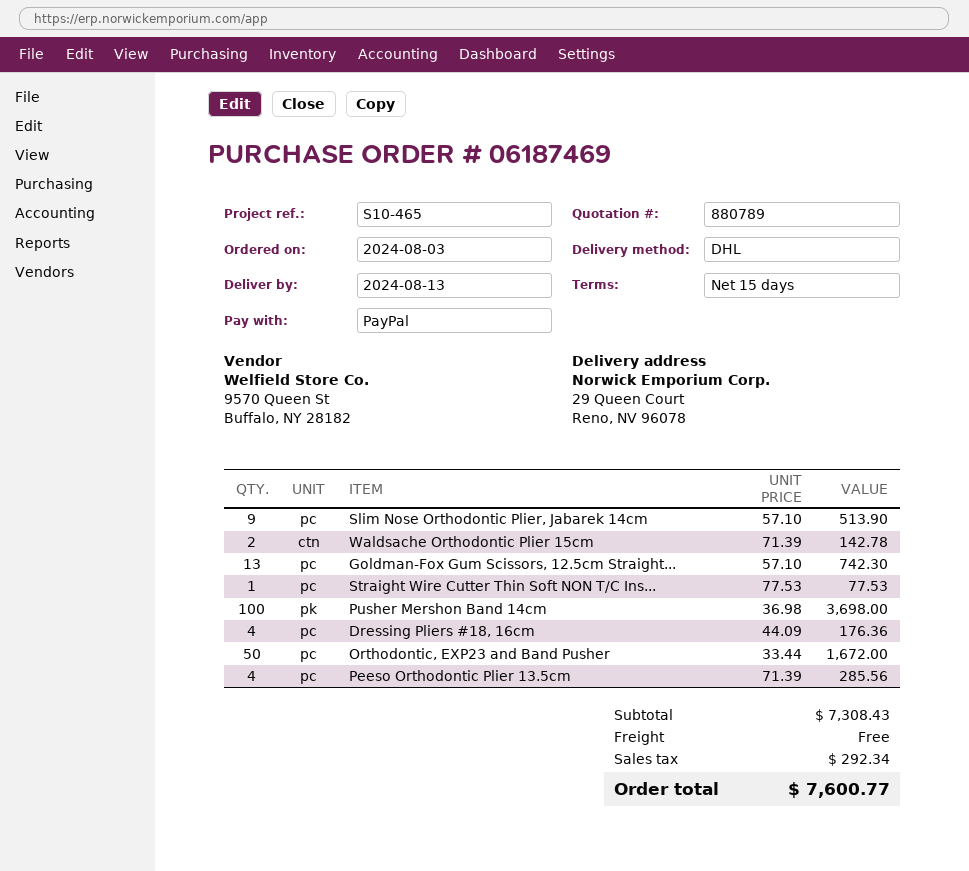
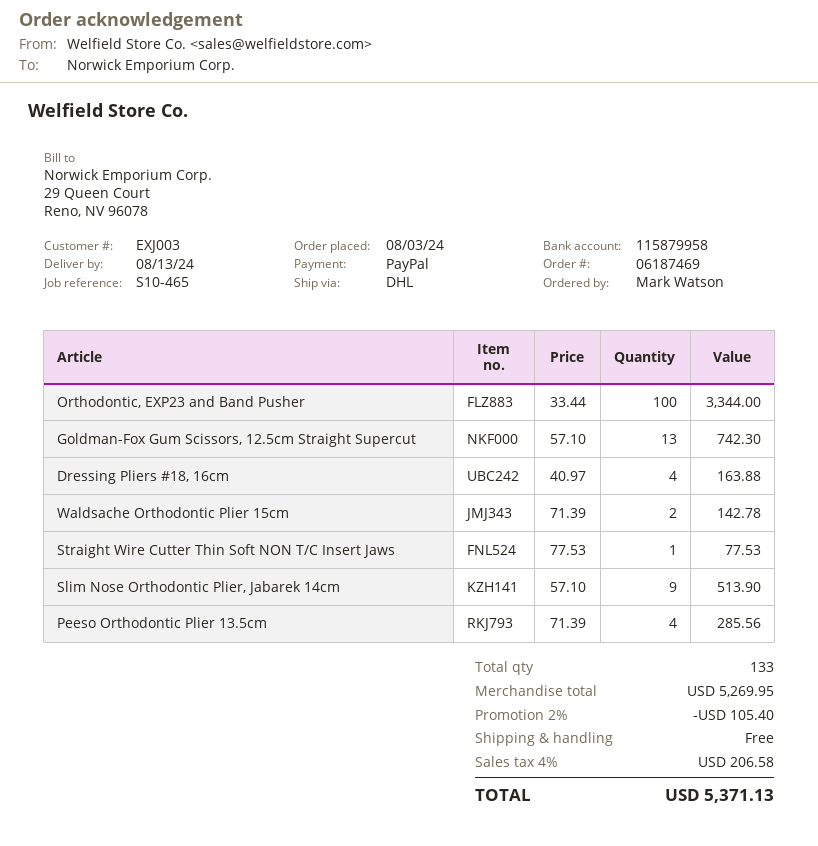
Pusher Mershon Band 14cm: 100 x 36.98 = 3698.00 -> none
Dressing Pliers #18, 16cm: 4 x 44.09 = 176.36 -> 4 x 40.97 = 163.88
Orthodontic, EXP23 and Band Pusher: 50 x 33.44 = 1672.00 -> 100 x 33.44 = 3344.00
subtotal: 7308.43 -> 5269.95
discount: none -> 2% = 105.40
tax: 292.34 -> 206.58
total: 7600.77 -> 5371.13

